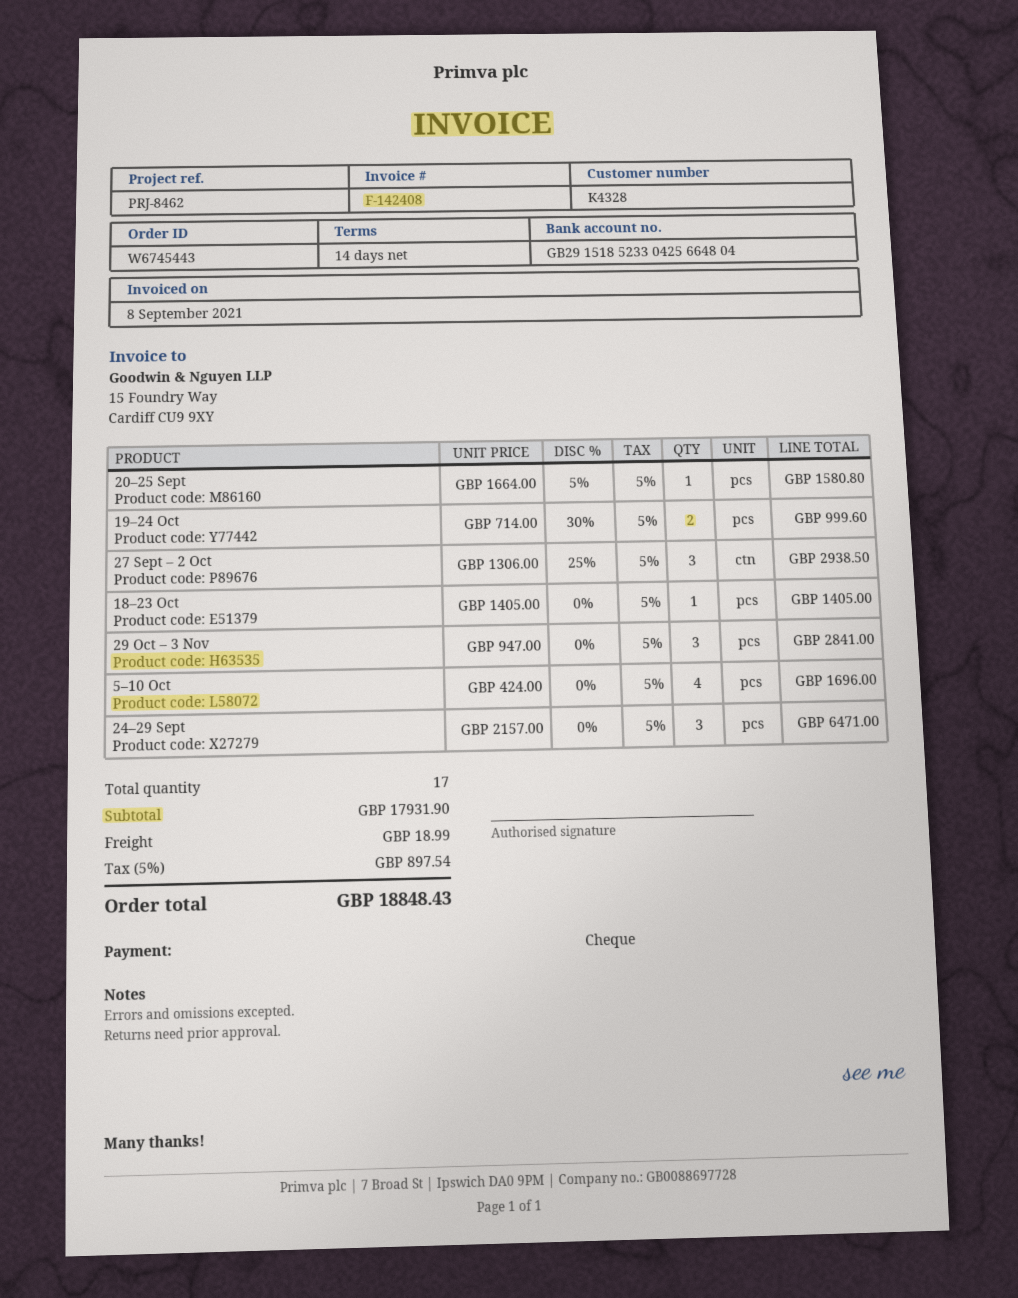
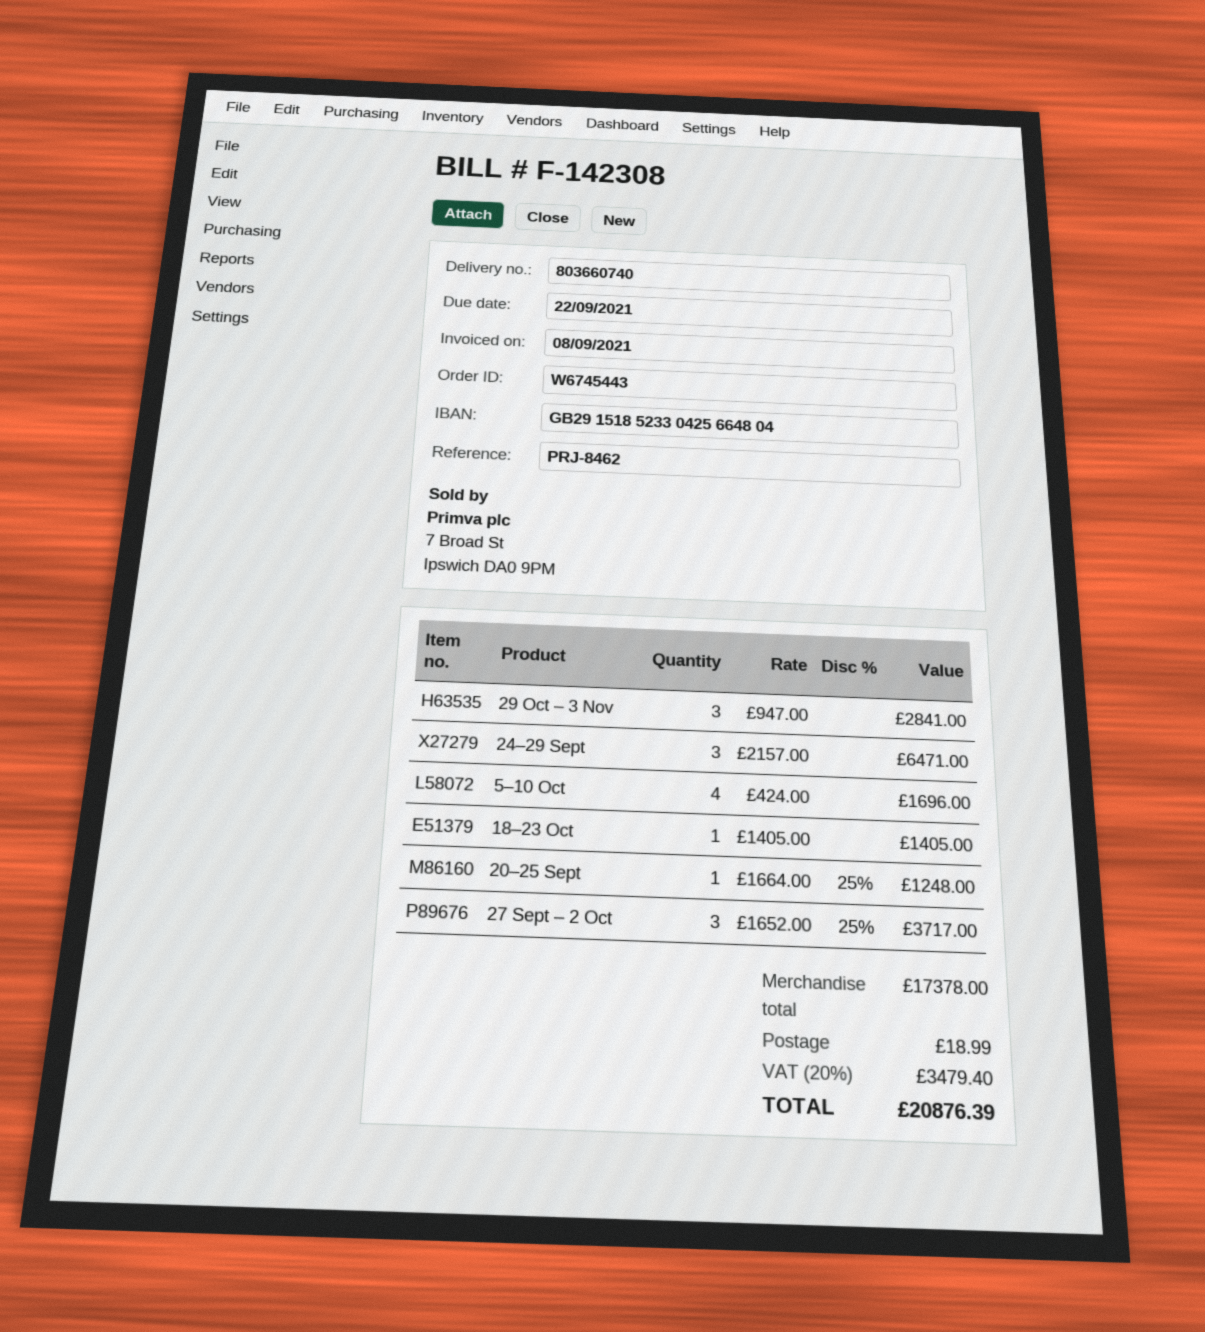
invoice number: F-142408 -> F-142308
20–25 Sept: 1 x 1664.00 - 5% = 1580.80 -> 1 x 1664.00 - 25% = 1248.00
19–24 Oct: 2 x 714.00 - 30% = 999.60 -> none
27 Sept – 2 Oct: 3 x 1306.00 - 25% = 2938.50 -> 3 x 1652.00 - 25% = 3717.00
subtotal: 17931.90 -> 17378.00
tax: 5% = 897.54 -> 20% = 3479.40
total: 18848.43 -> 20876.39

